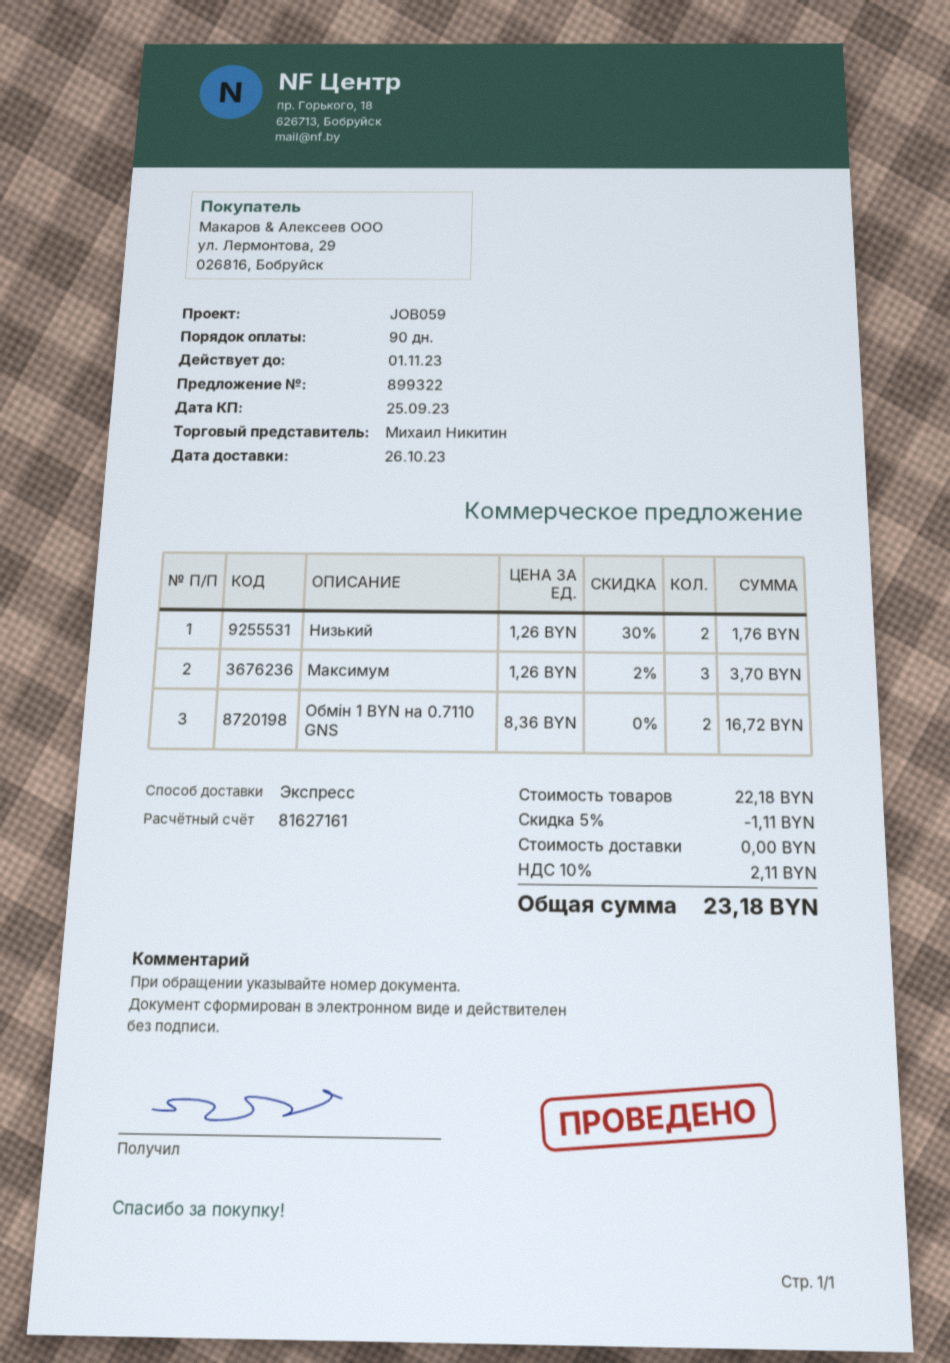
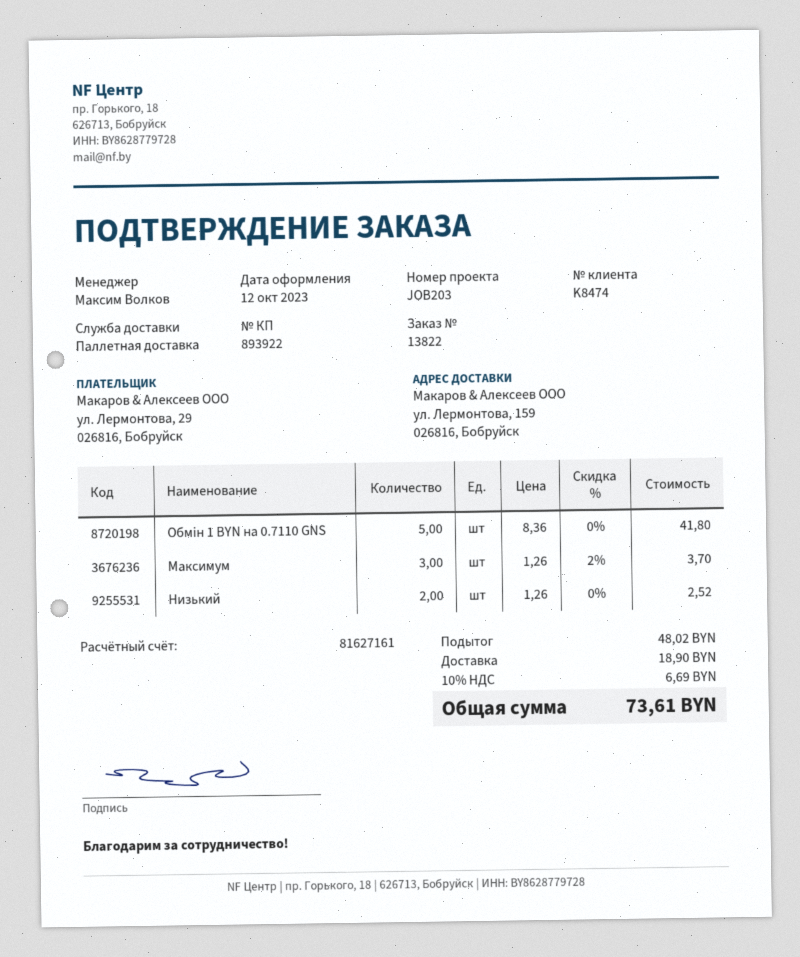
quote number: 899322 -> 893922
reference: JOB059 -> JOB203
sales rep: Михаил Никитин -> Максим Волков
shipping method: express -> pallet freight
Низький: 2 x 1.26 - 30% = 1.76 -> 2 x 1.26 = 2.52
Обмін 1 BYN на 0.7110 GNS: 2 x 8.36 = 16.72 -> 5 x 8.36 = 41.80
subtotal: 22.18 -> 48.02
discount: 5% = 1.11 -> none
shipping: 0.00 -> 18.90
tax: 10% = 2.11 -> 10% = 6.69
total: 23.18 -> 73.61

